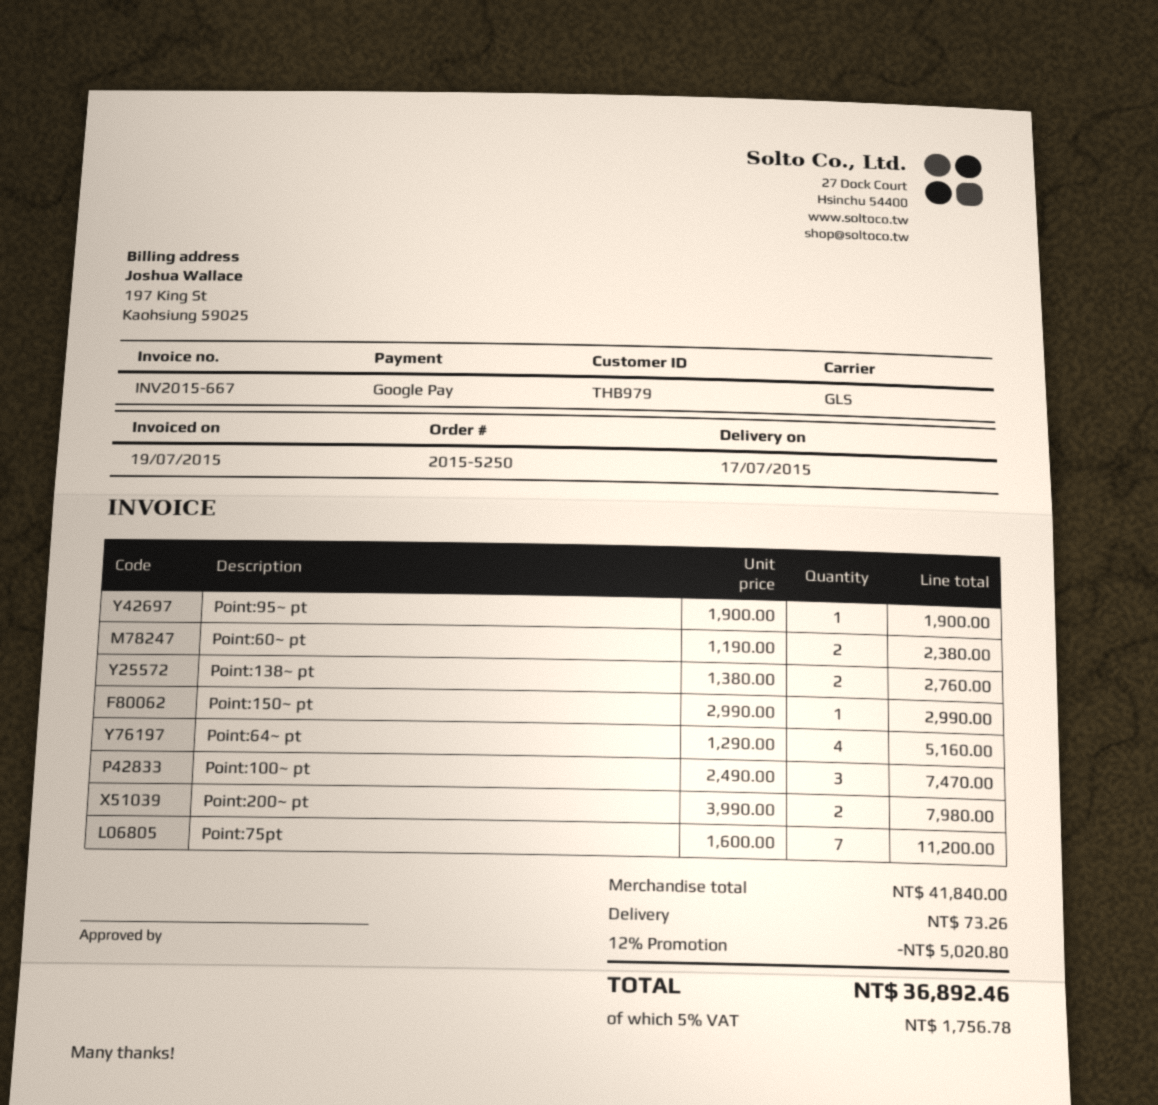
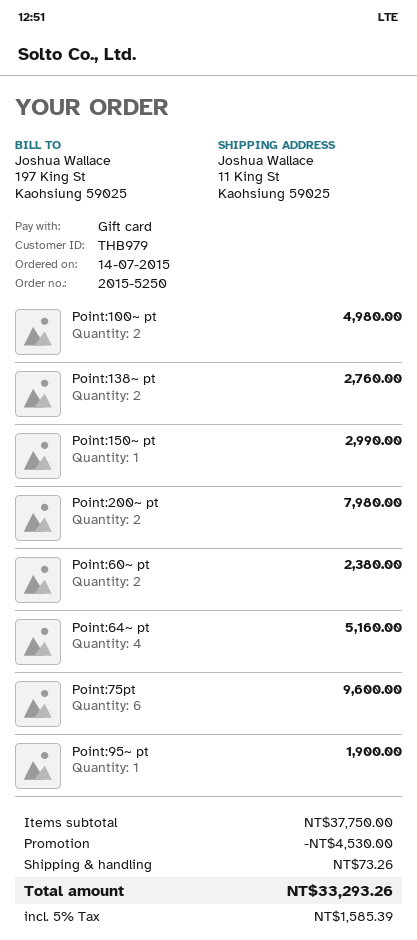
payment method: Google Pay -> gift card
Point:100~ pt: 3 for 7470.00 -> 2 for 4980.00
Point:75pt: 7 for 11200.00 -> 6 for 9600.00
subtotal: 41840.00 -> 37750.00
discount: 5020.80 -> 4530.00
tax: 5% = 1756.78 -> 5% = 1585.39
total: 36892.46 -> 33293.26

